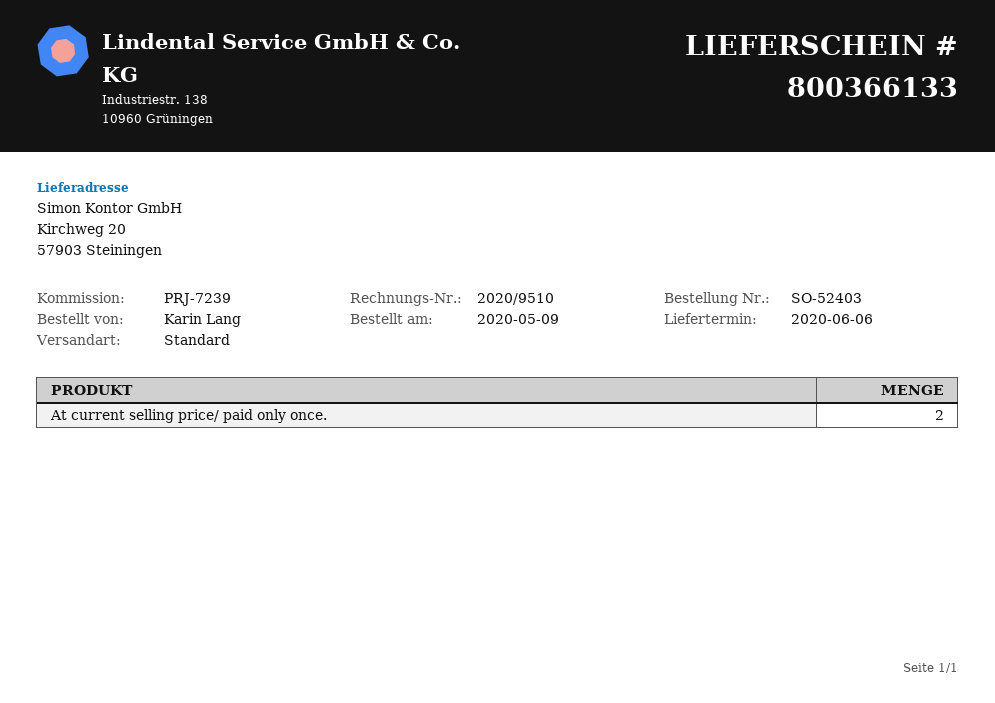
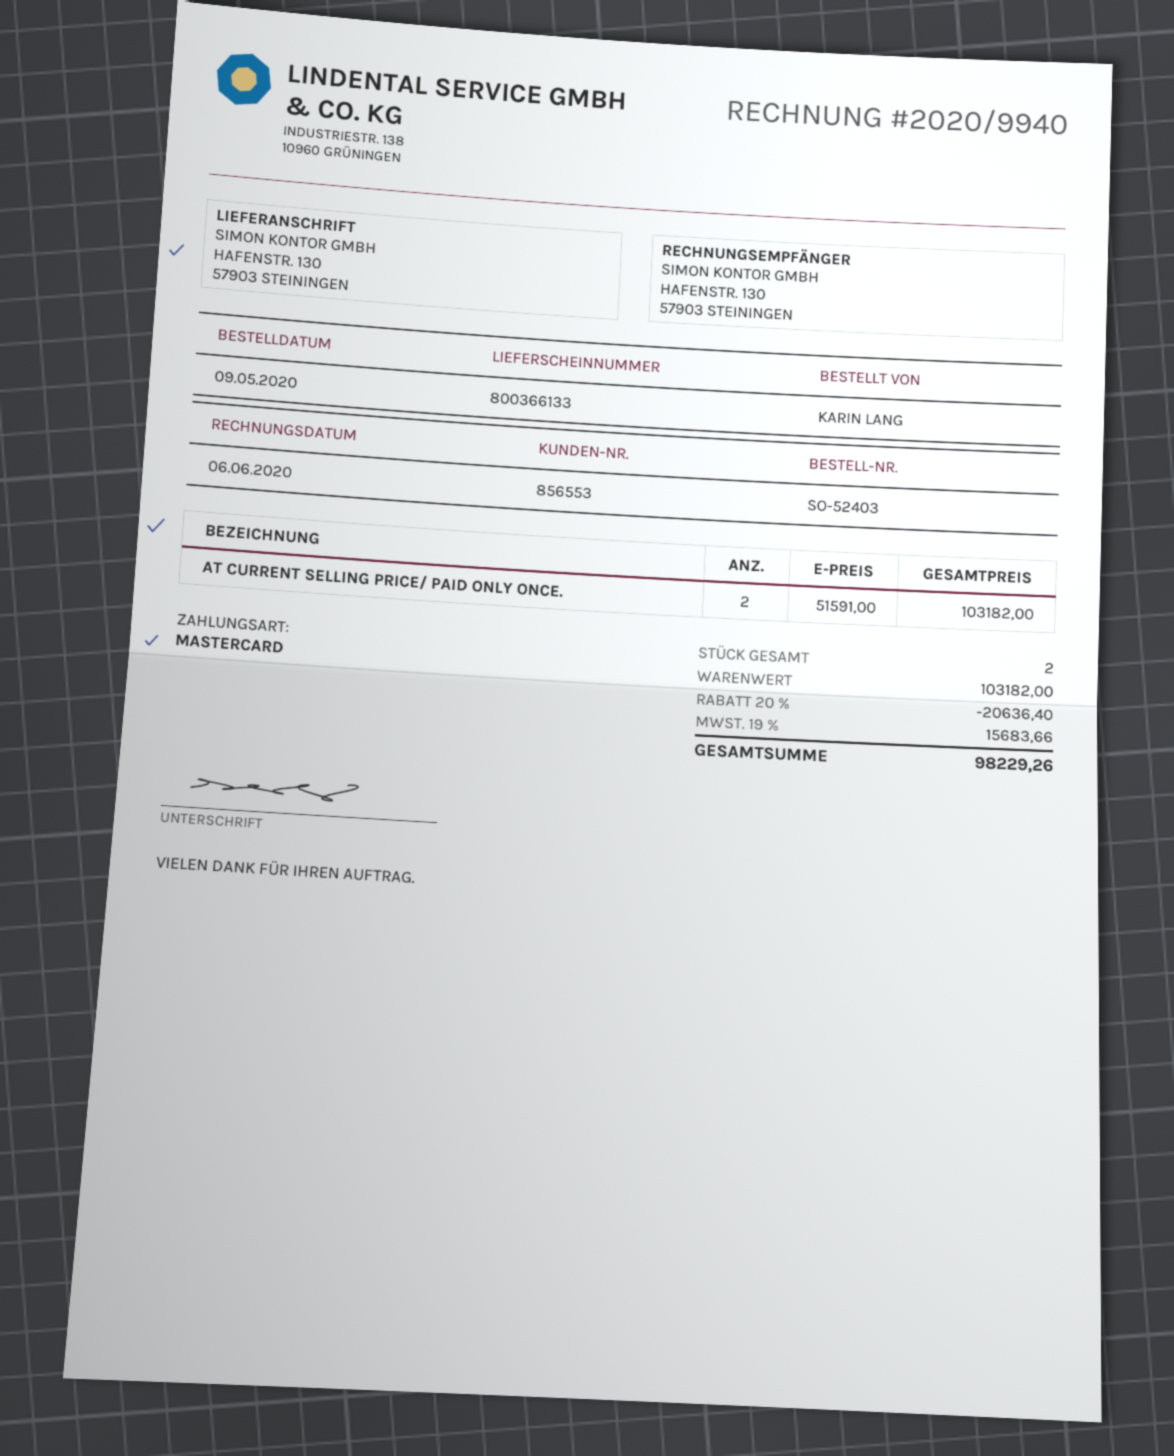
invoice number: 2020/9510 -> 2020/9940
ship to: Kirchweg 20, 57903 Steiningen -> HAFENSTR. 130, 57903 STEININGEN

